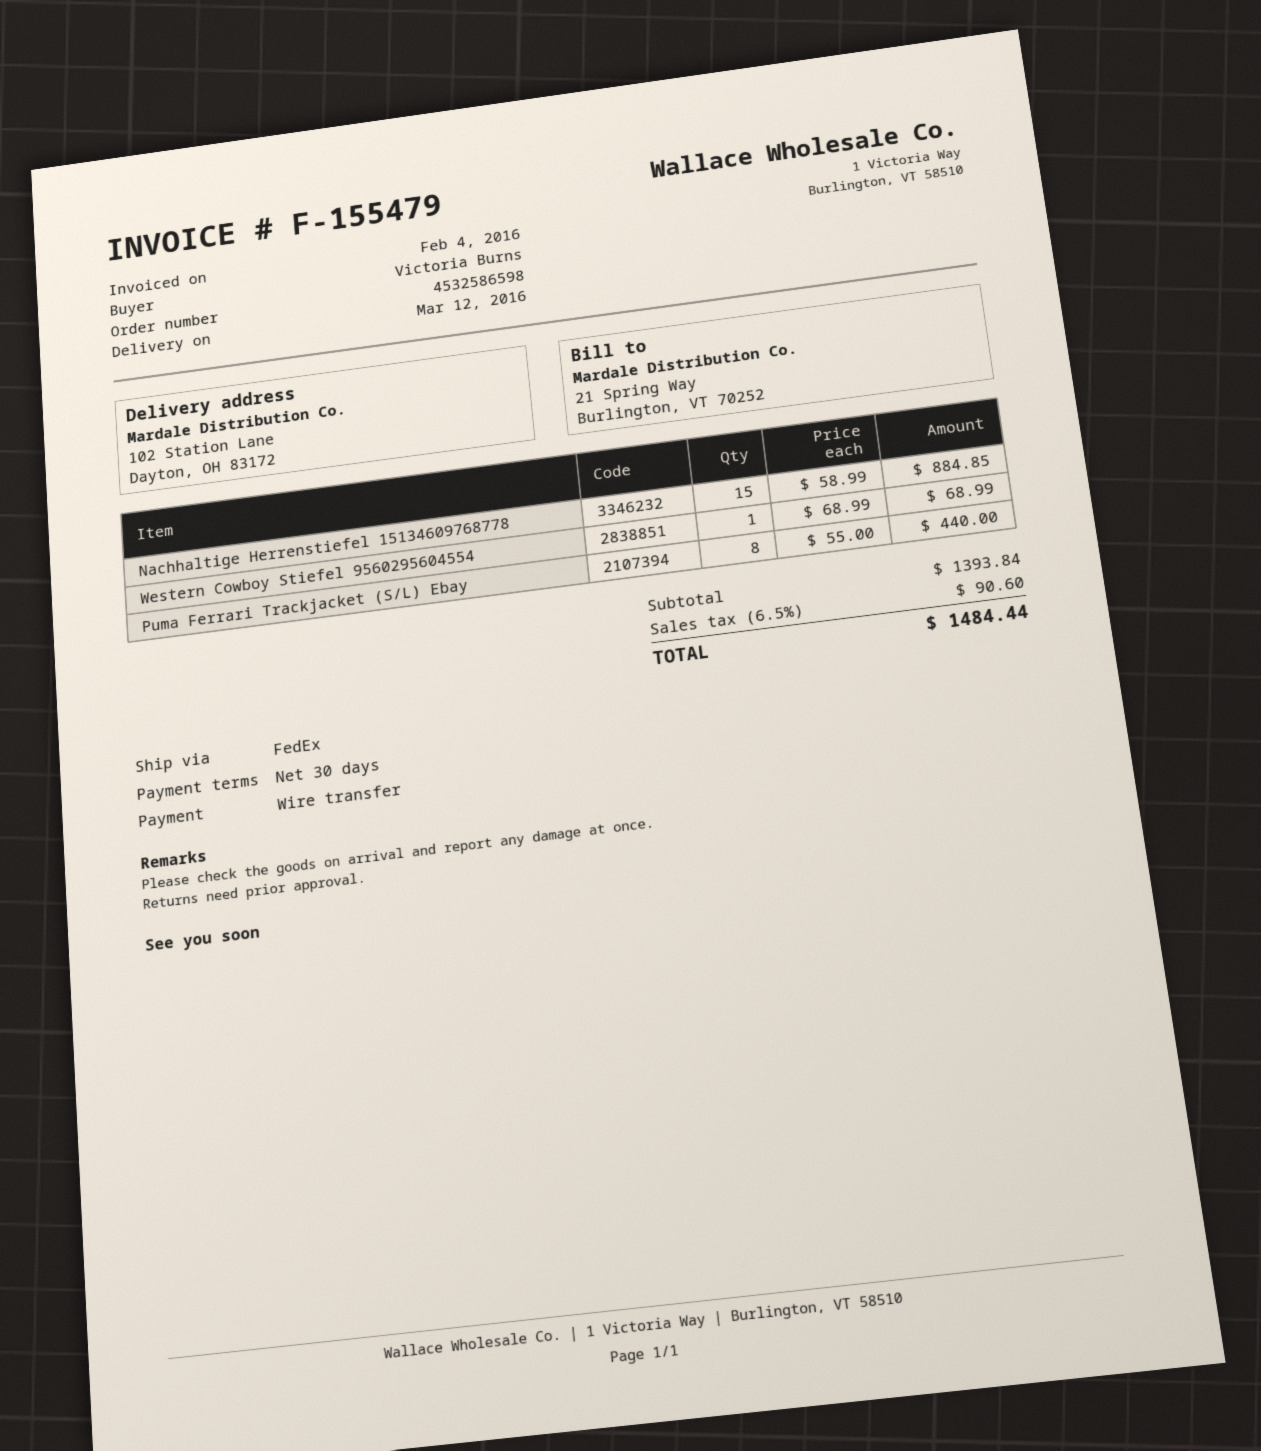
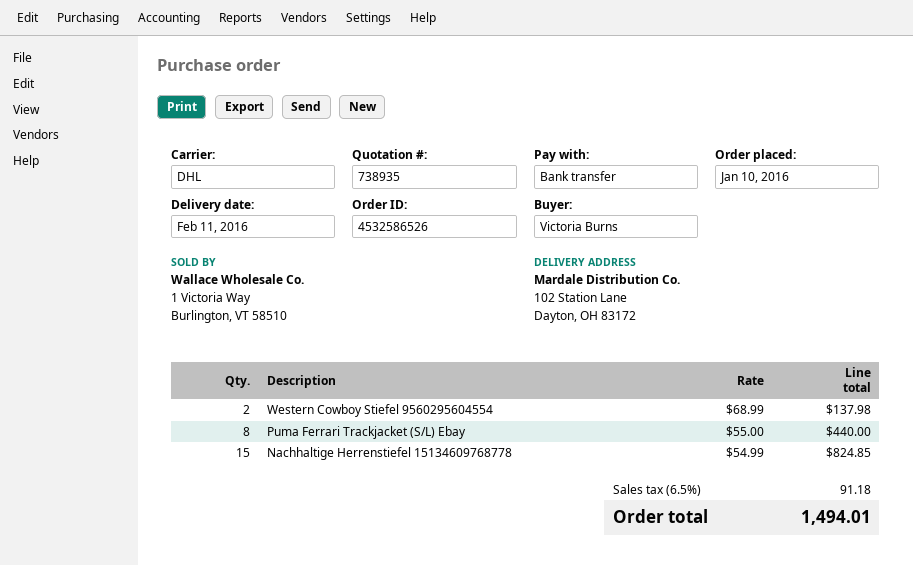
order number: 4532586598 -> 4532586526
delivery date: 2016-03-12 -> 2016-02-11
shipping method: FedEx -> DHL
Nachhaltige Herrenstiefel 15134609768778: 15 x 58.99 = 884.85 -> 15 x 54.99 = 824.85
Western Cowboy Stiefel 9560295604554: 1 x 68.99 = 68.99 -> 2 x 68.99 = 137.98
tax: 6.5% = 90.60 -> 6.5% = 91.18
total: 1484.44 -> 1494.01

